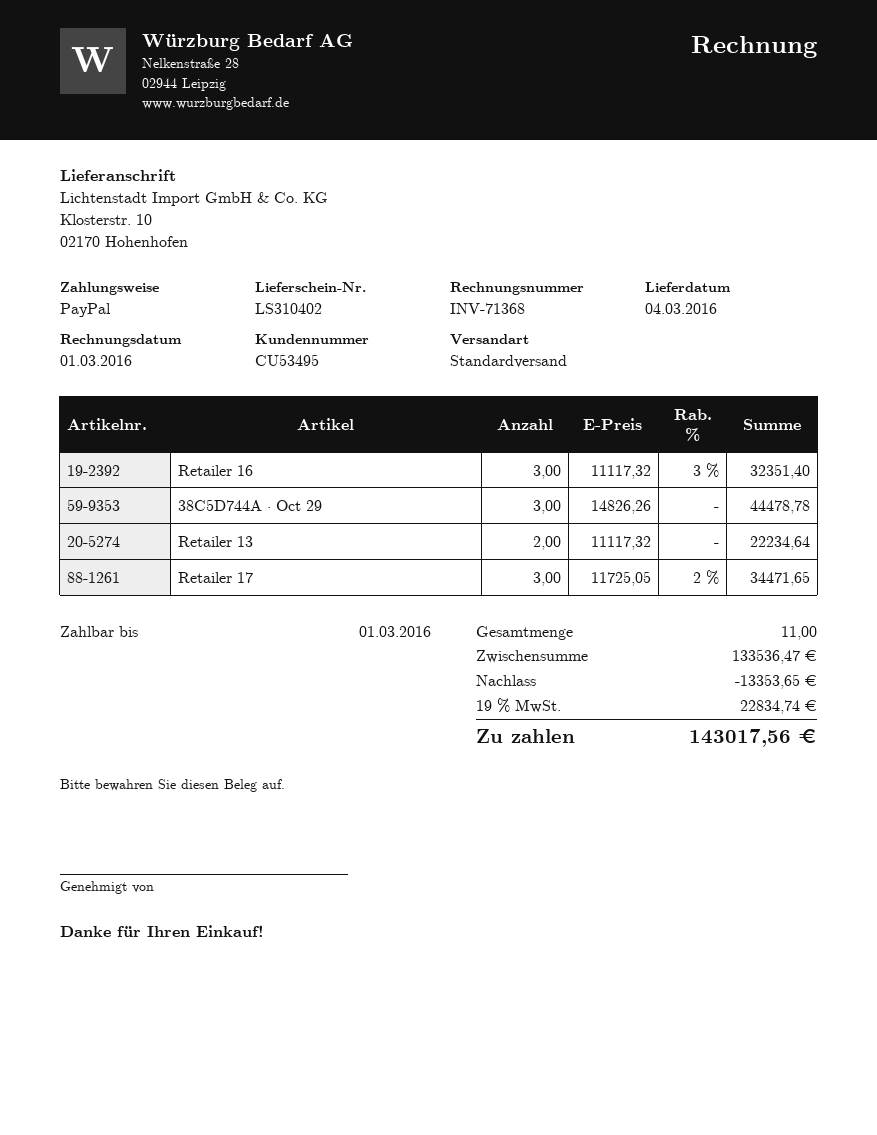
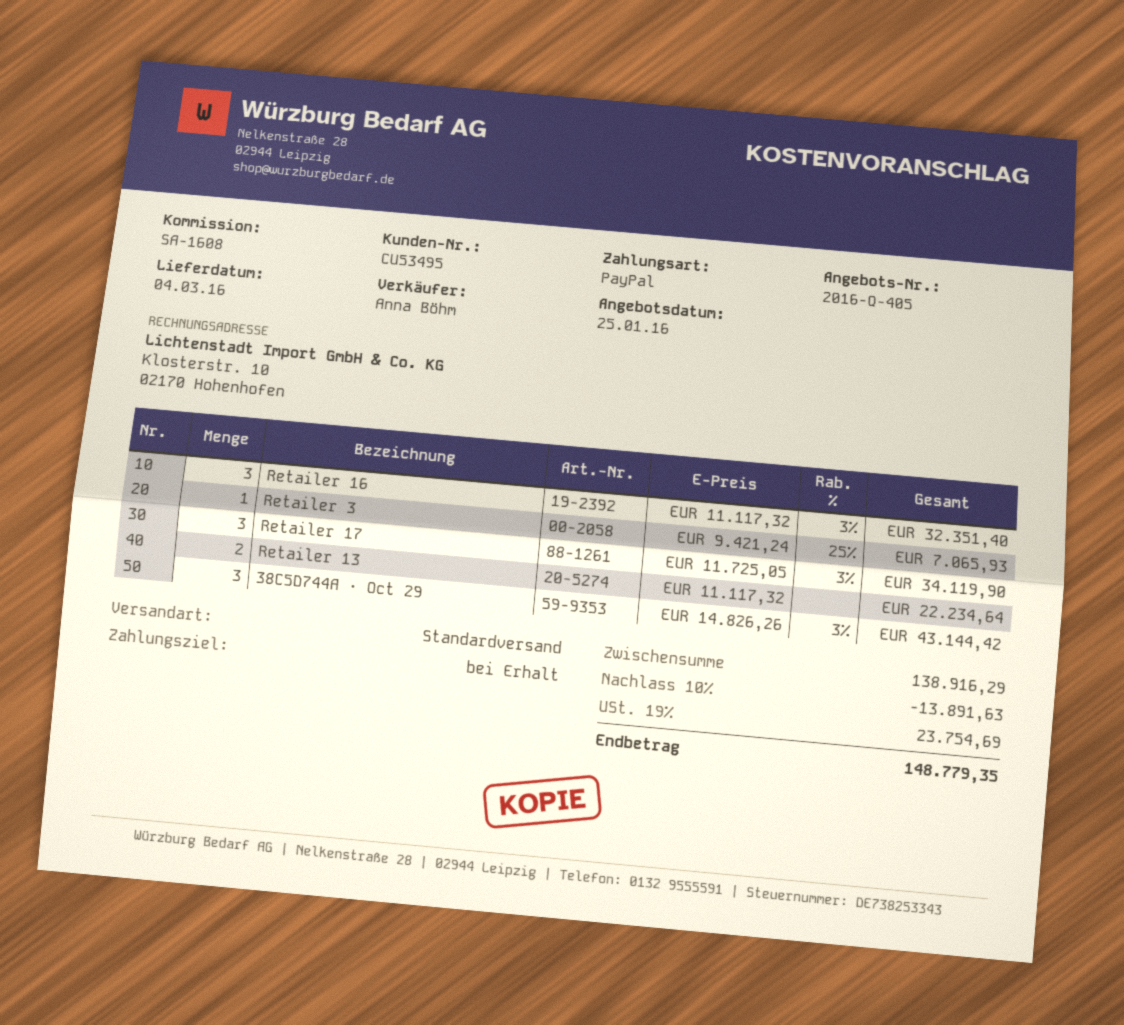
38C5D744A · Oct 29: 3 x 14826.26 = 44478.78 -> 3 x 14826.26 - 3% = 43144.42
Retailer 17: 3 x 11725.05 - 2% = 34471.65 -> 3 x 11725.05 - 3% = 34119.90
Retailer 3: none -> 1 x 9421.24 - 25% = 7065.93
subtotal: 133536.47 -> 138916.29
discount: 13353.65 -> 13891.63
tax: 19% = 22834.74 -> 19% = 23754.69
total: 143017.56 -> 148779.35

